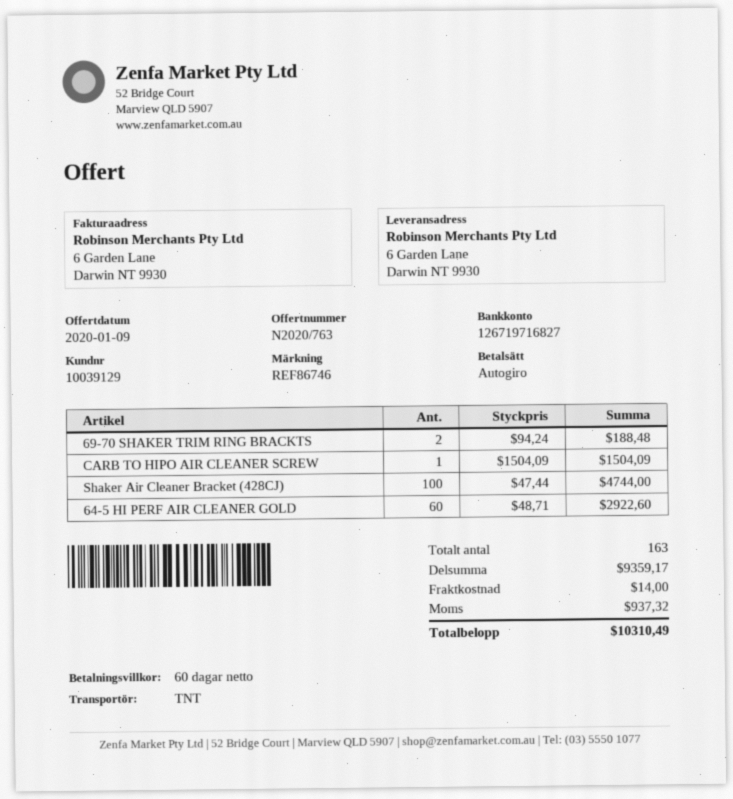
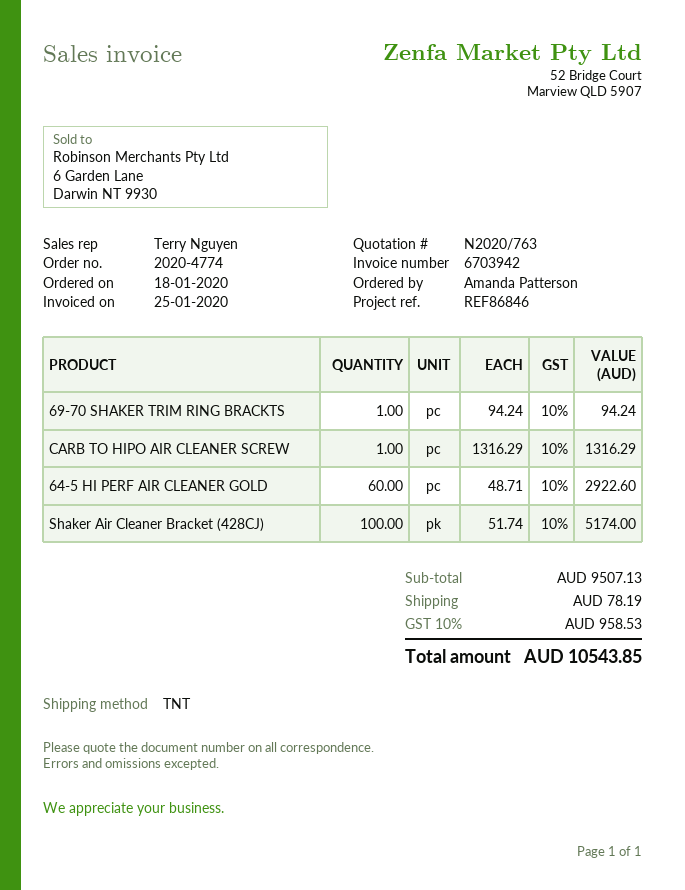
reference: REF86746 -> REF86846
69-70 SHAKER TRIM RING BRACKTS: 2 x 94.24 = 188.48 -> 1 x 94.24 = 94.24
CARB TO HIPO AIR CLEANER SCREW: 1 x 1504.09 = 1504.09 -> 1 x 1316.29 = 1316.29
Shaker Air Cleaner Bracket (428CJ): 100 x 47.44 = 4744.00 -> 100 x 51.74 = 5174.00
subtotal: 9359.17 -> 9507.13
shipping: 14.00 -> 78.19
tax: 937.32 -> 958.53
total: 10310.49 -> 10543.85

